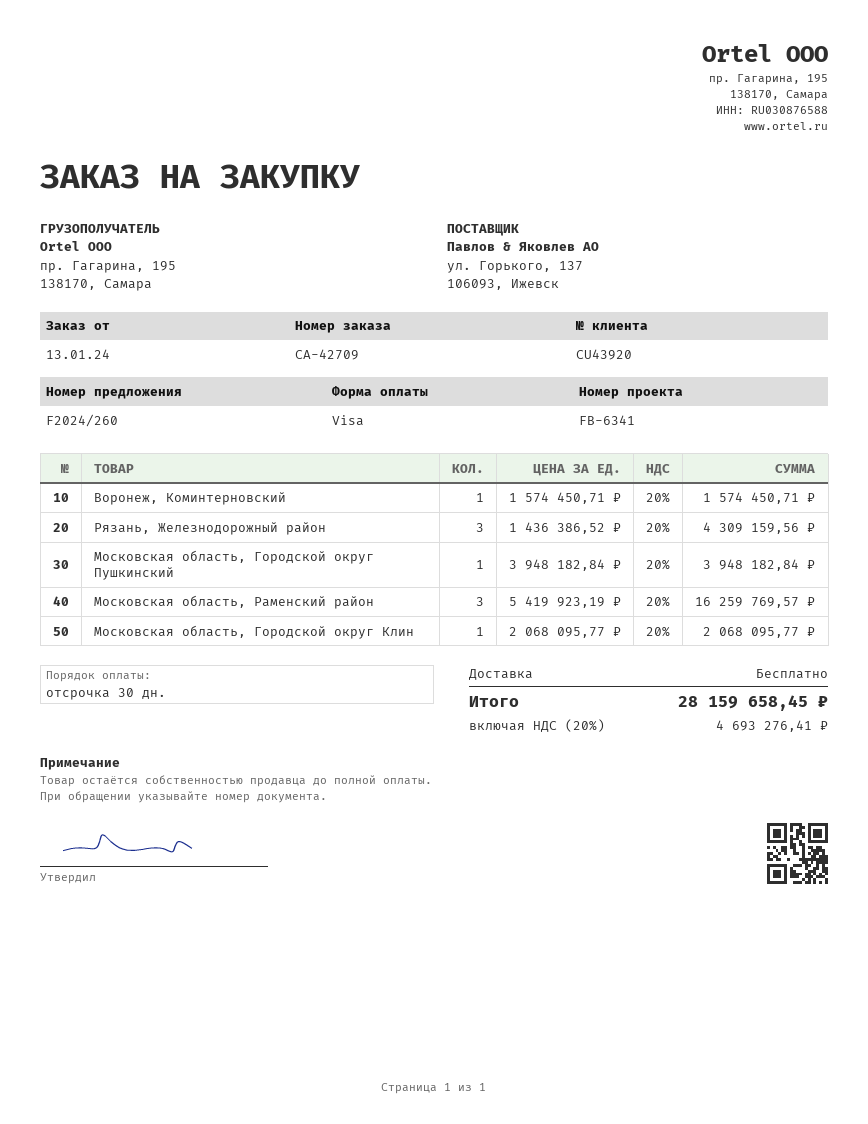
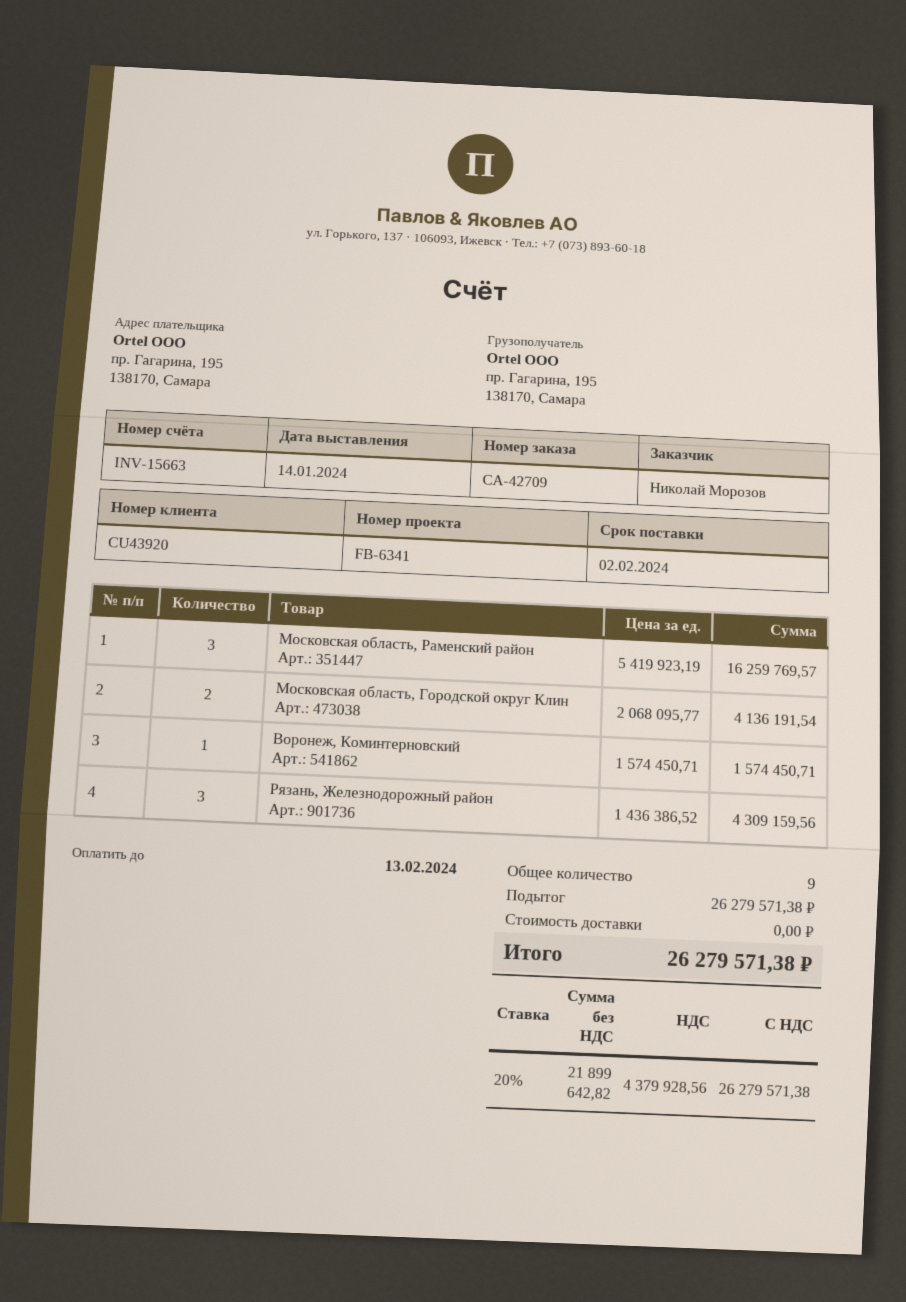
Московская область, Городской округ Пушкинский: 1 x 3948182.84 = 3948182.84 -> none
Московская область, Городской округ Клин: 1 x 2068095.77 = 2068095.77 -> 2 x 2068095.77 = 4136191.54
tax: 20% = 4693276.41 -> 20% = 4379928.56
total: 28159658.45 -> 26279571.38

